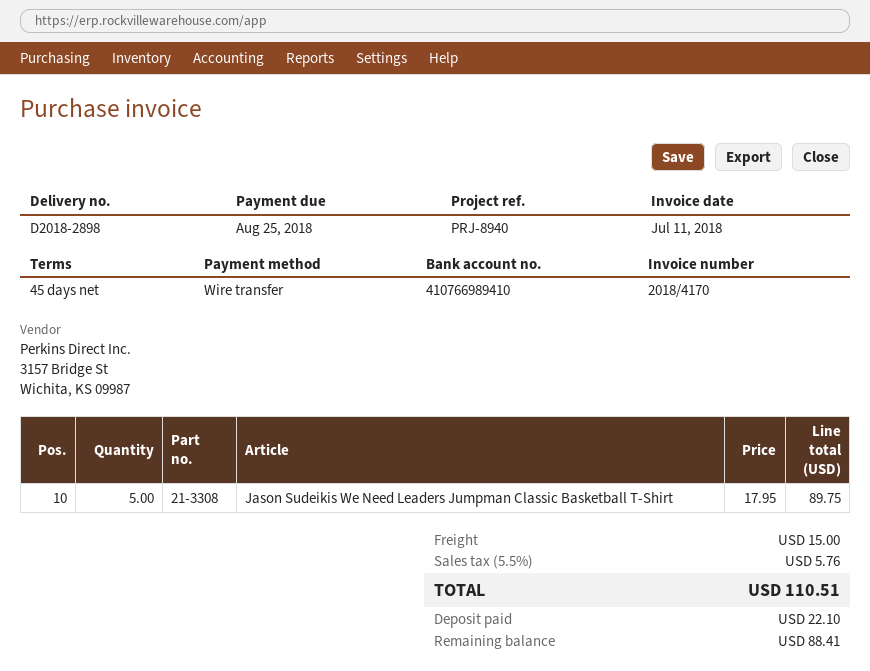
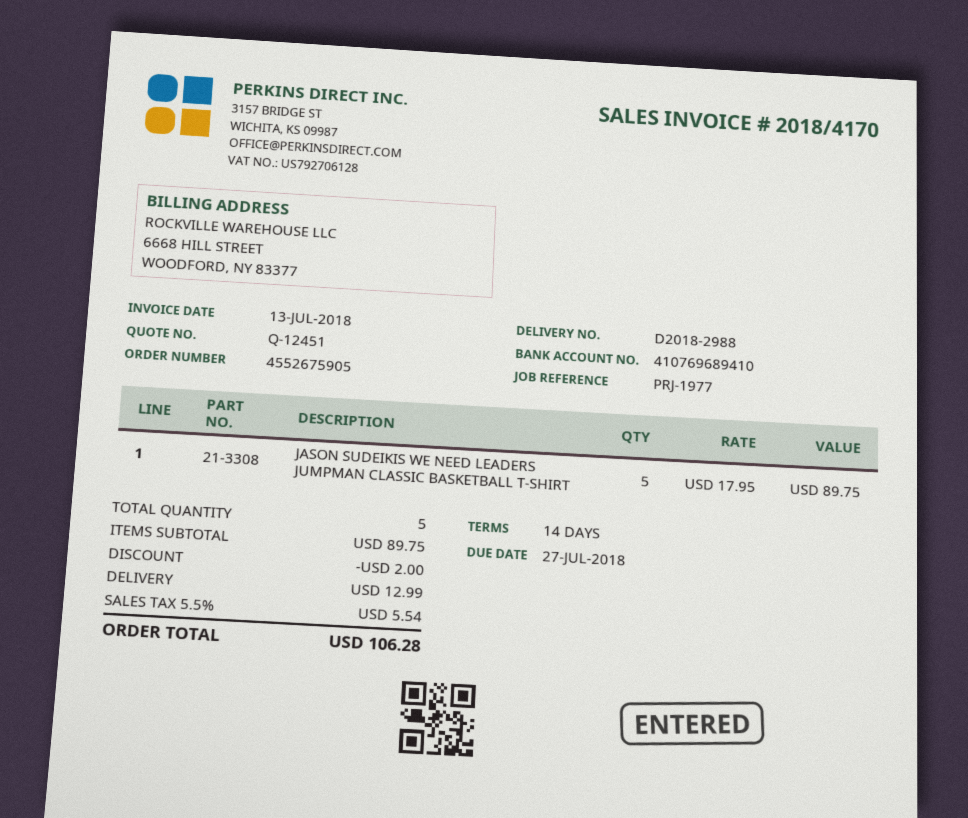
delivery note number: D2018-2898 -> D2018-2988
invoice date: 2018-07-11 -> 2018-07-13
payment terms: 45 days -> 14 days
due date: 2018-08-25 -> 2018-07-27
reference: PRJ-8940 -> PRJ-1977
bank account: 410766989410 -> 410769689410
discount: none -> 2.00
shipping: 15.00 -> 12.99
tax: 5.5% = 5.76 -> 5.5% = 5.54
total: 110.51 -> 106.28

